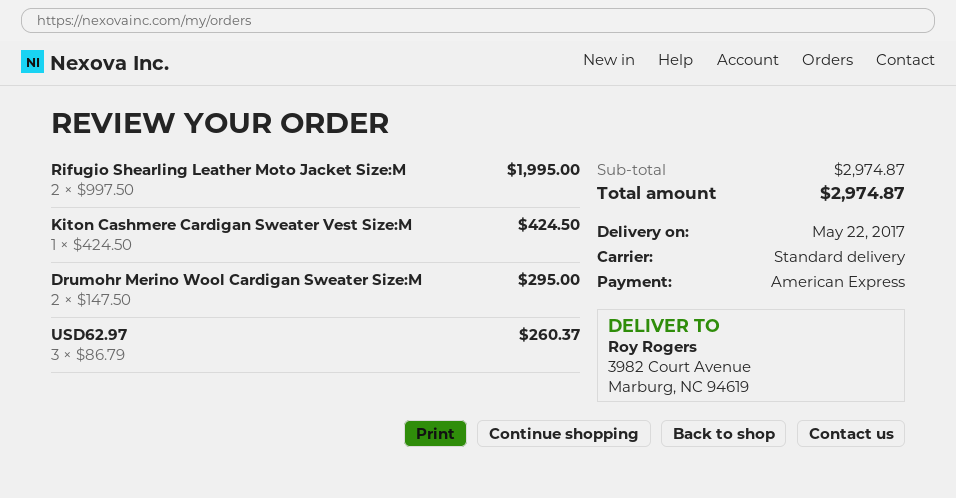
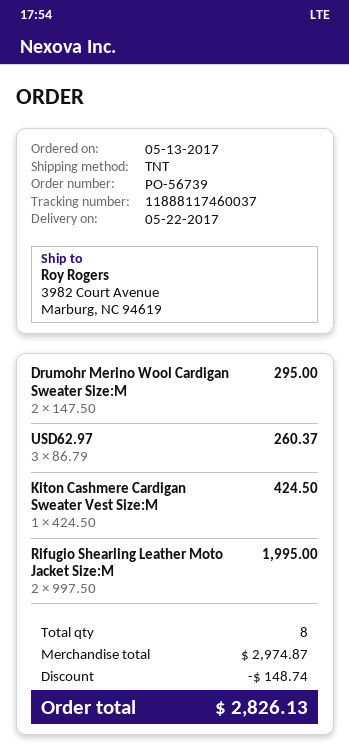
shipping method: standard -> TNT
discount: none -> 148.74
total: 2974.87 -> 2826.13

